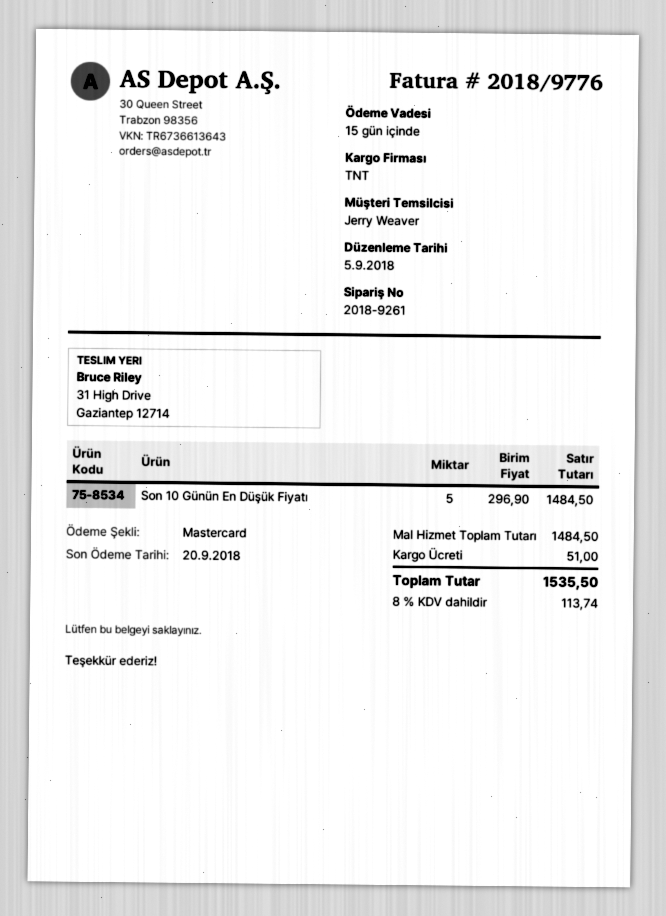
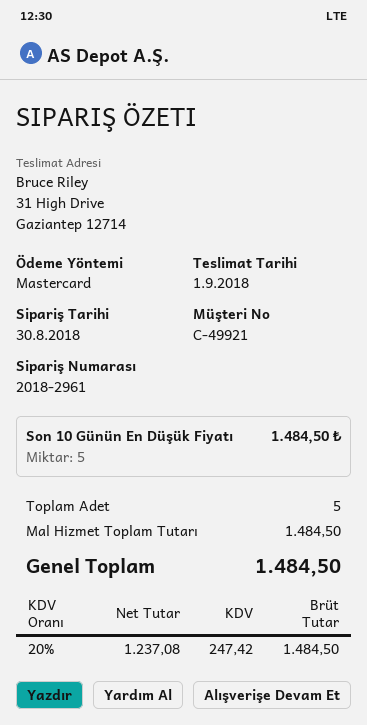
order number: 2018-9261 -> 2018-2961
shipping: 51.00 -> none
tax: 8% = 113.74 -> 20% = 247.42
total: 1535.50 -> 1484.50

